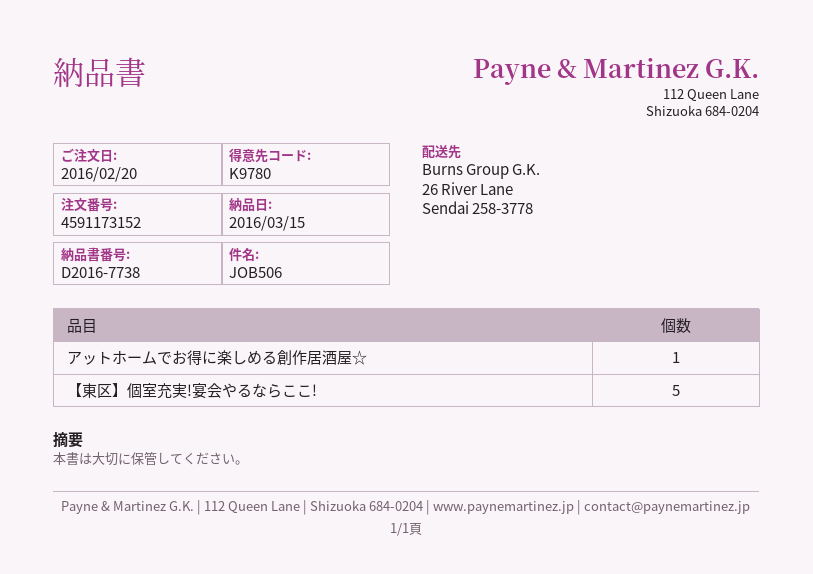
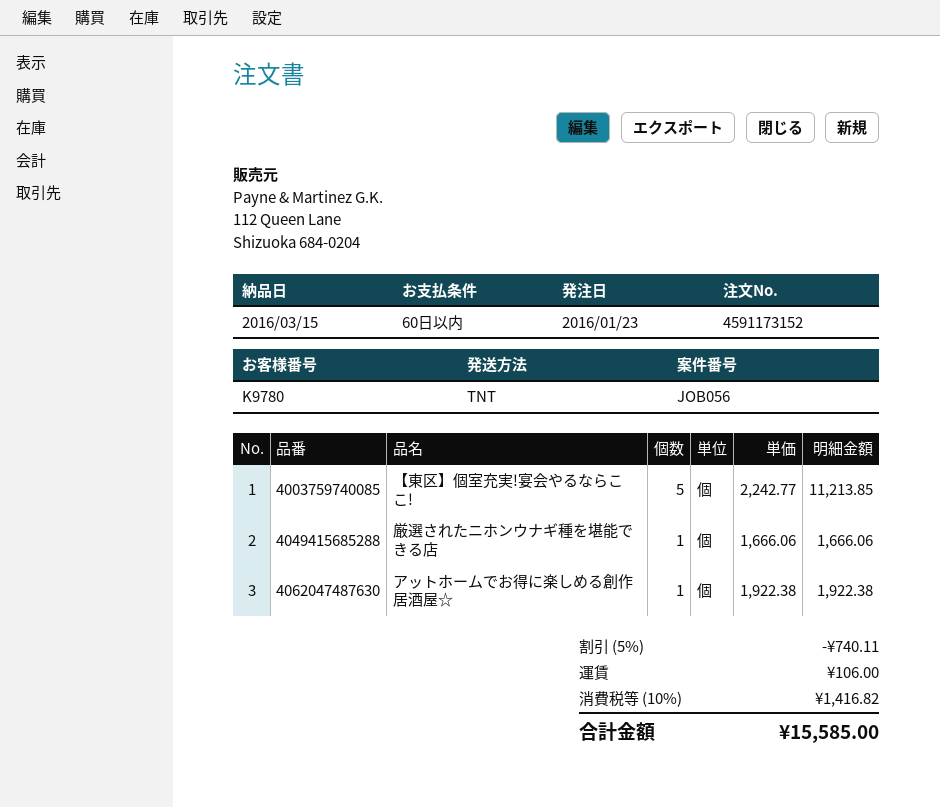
order date: 2016-02-20 -> 2016-01-23
reference: JOB506 -> JOB056
厳選されたニホンウナギ種を堪能できる店: none -> 1

